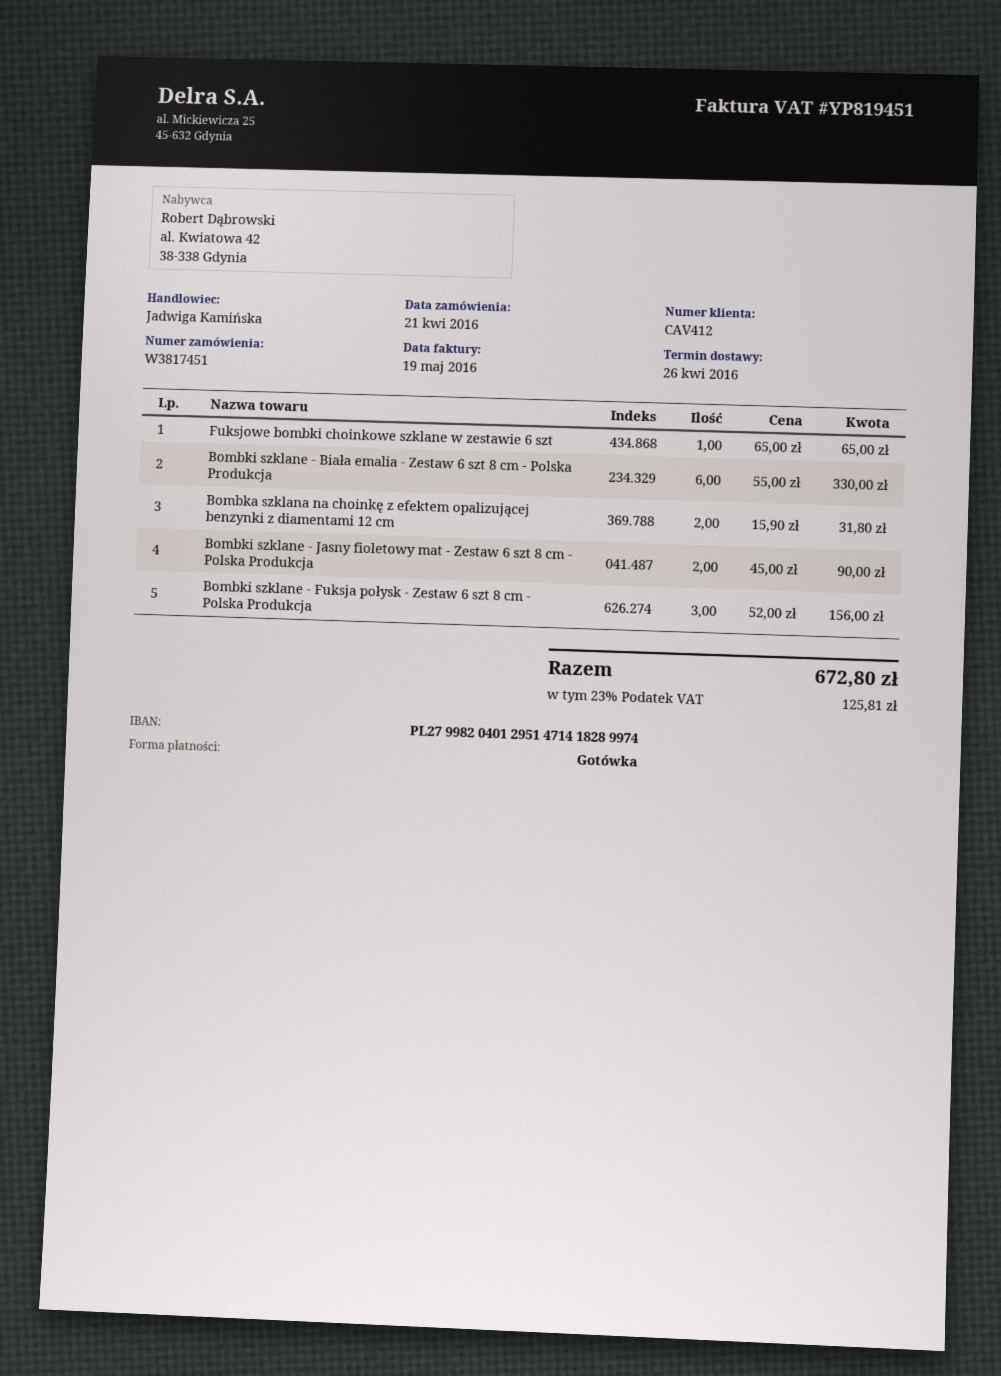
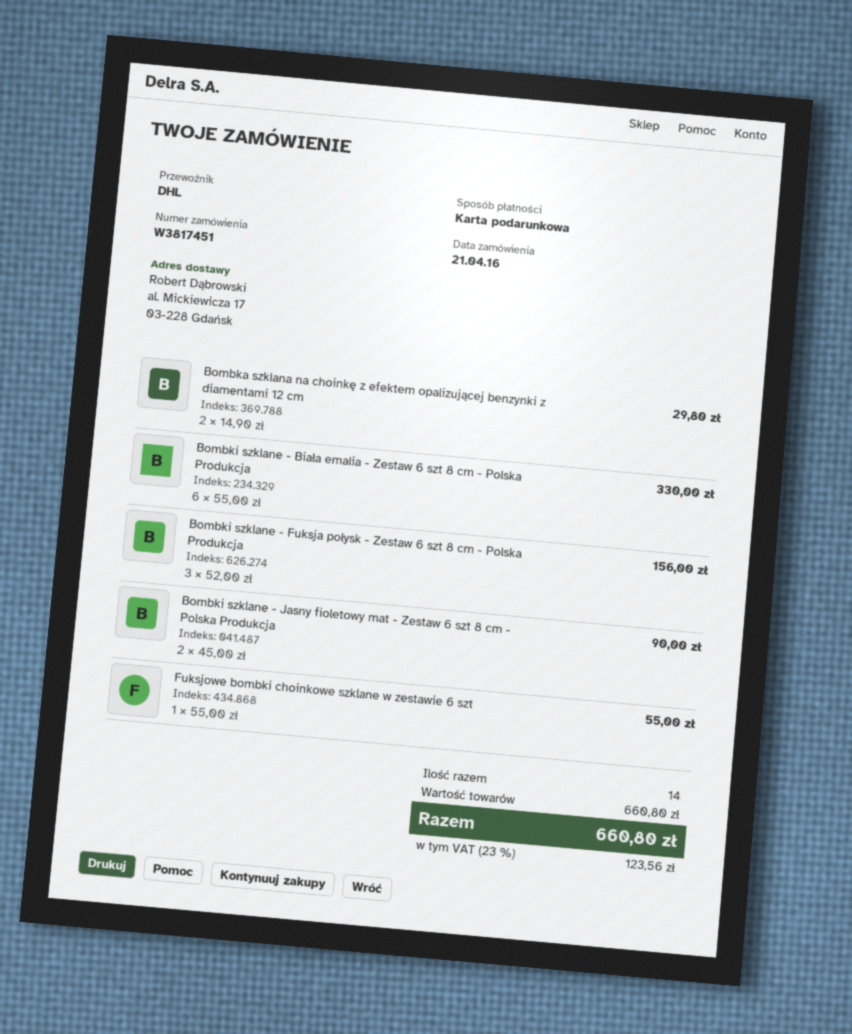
payment method: cash -> gift card
Fuksjowe bombki choinkowe szklane w zestawie 6 szt: 1 x 65.00 = 65.00 -> 1 x 55.00 = 55.00
Bombka szklana na choinkę z efektem opalizującej benzynki z diamentami 12 cm: 2 x 15.90 = 31.80 -> 2 x 14.90 = 29.80
tax: 23% = 125.81 -> 23% = 123.56
total: 672.80 -> 660.80

